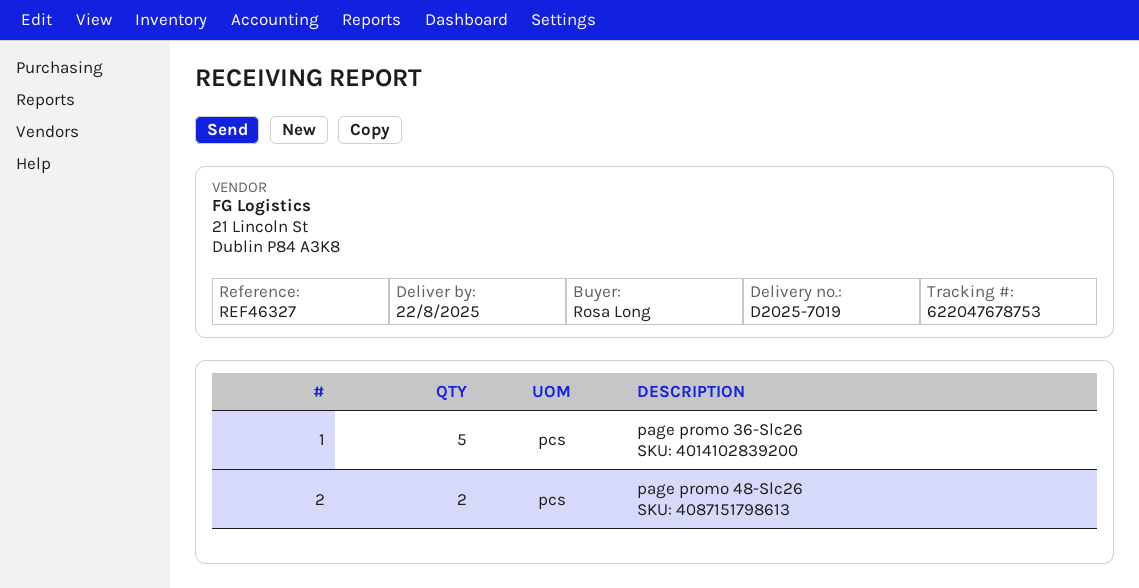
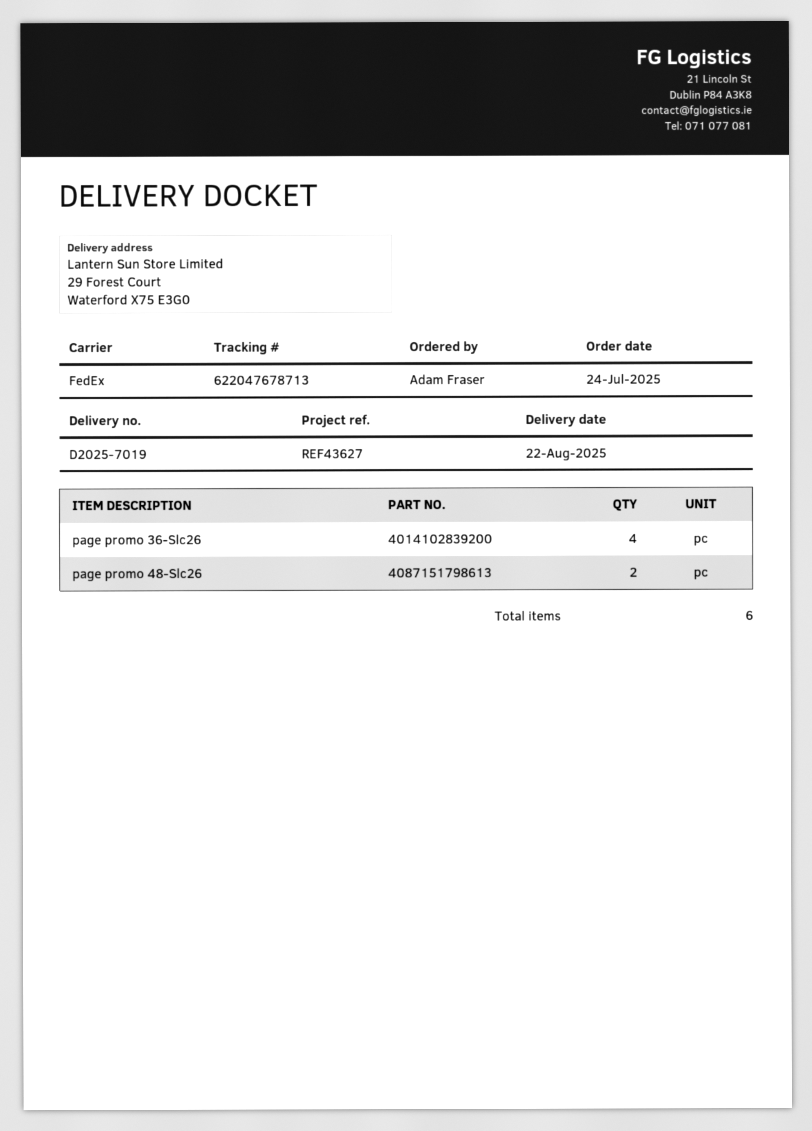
reference: REF46327 -> REF43627
ordered by: Rosa Long -> Adam Fraser
tracking number: 622047678753 -> 622047678713
page promo 36-Slc26: 5 -> 4

